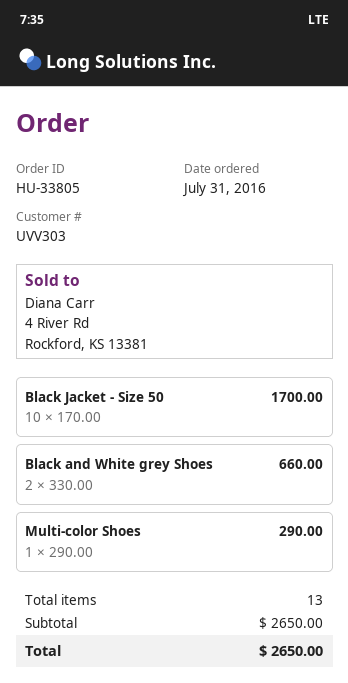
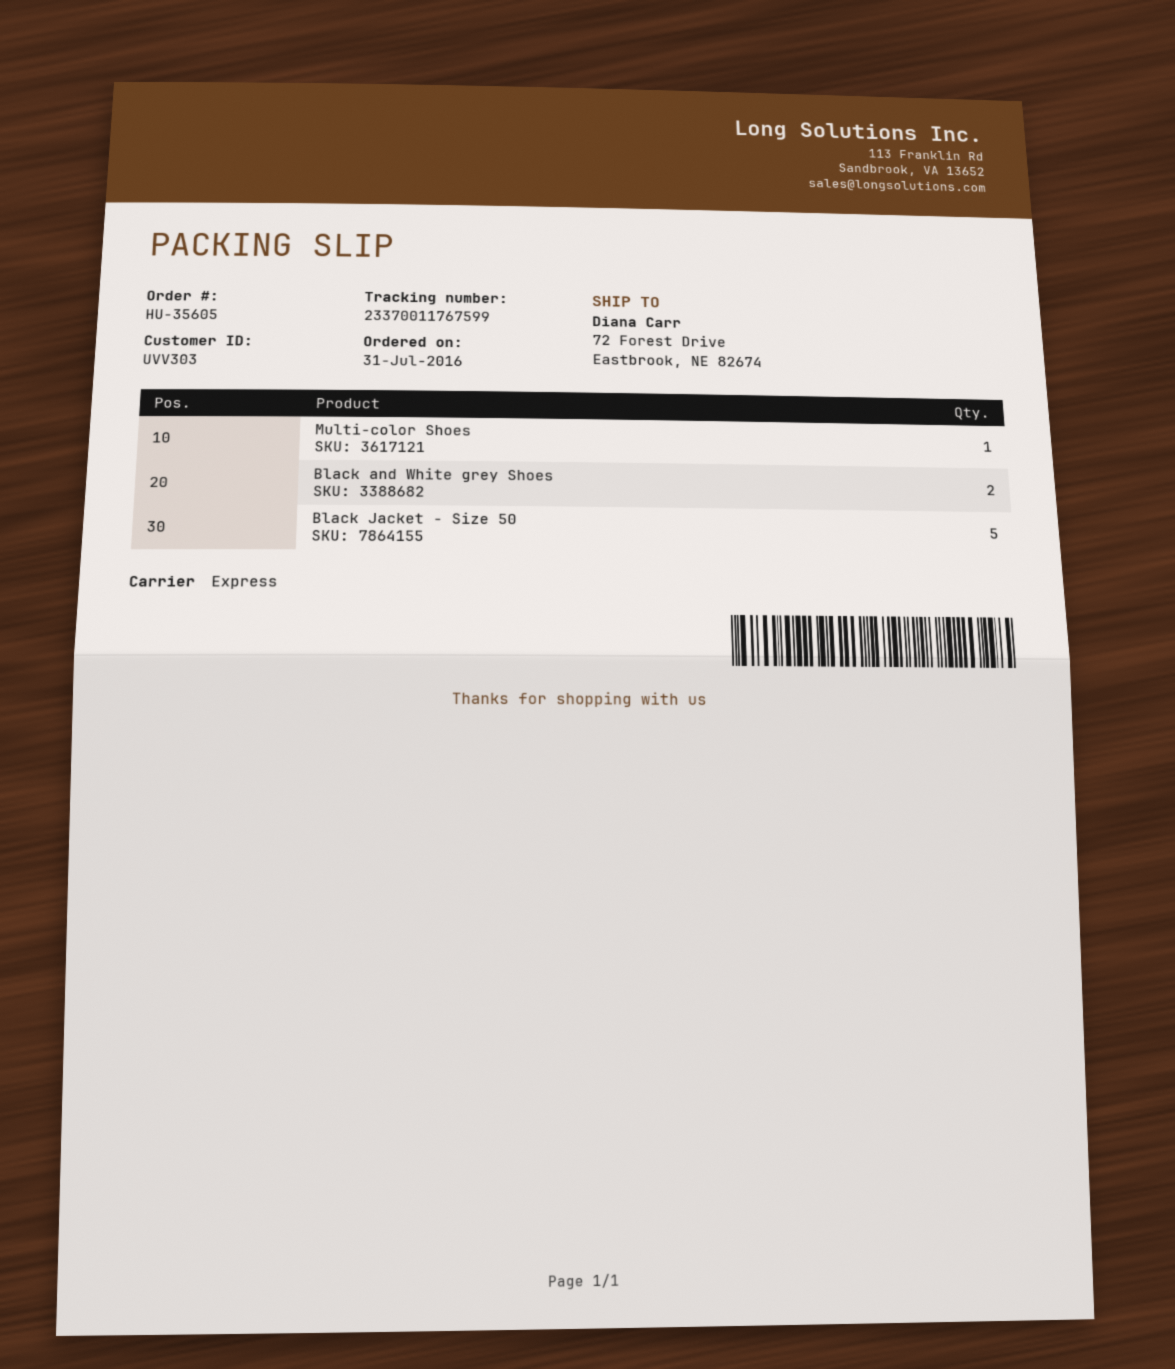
order number: HU-33805 -> HU-35605
Black Jacket - Size 50: 10 -> 5

